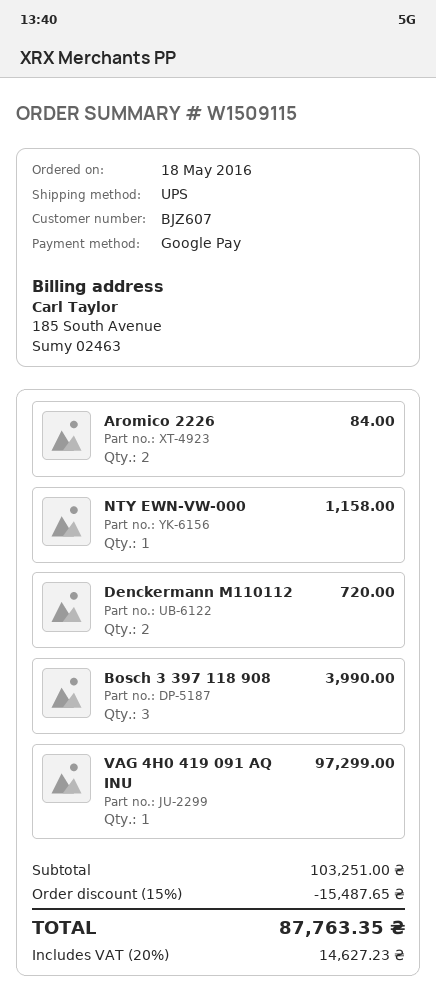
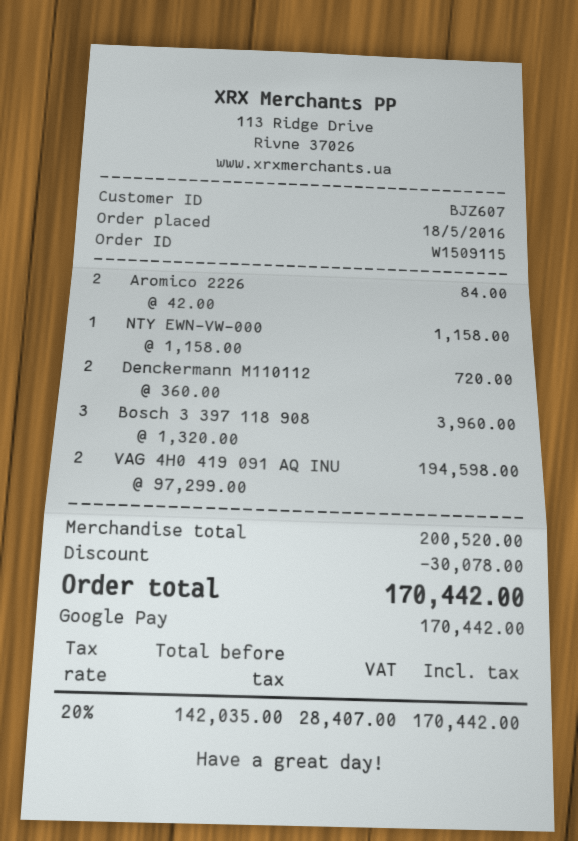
Bosch 3 397 118 908: 3 for 3990.00 -> 3 for 3960.00
VAG 4H0 419 091 AQ INU: 1 for 97299.00 -> 2 for 194598.00
subtotal: 103251.00 -> 200520.00
discount: 15487.65 -> 30078.00
tax: 20% = 14627.23 -> 20% = 28407.00
total: 87763.35 -> 170442.00

